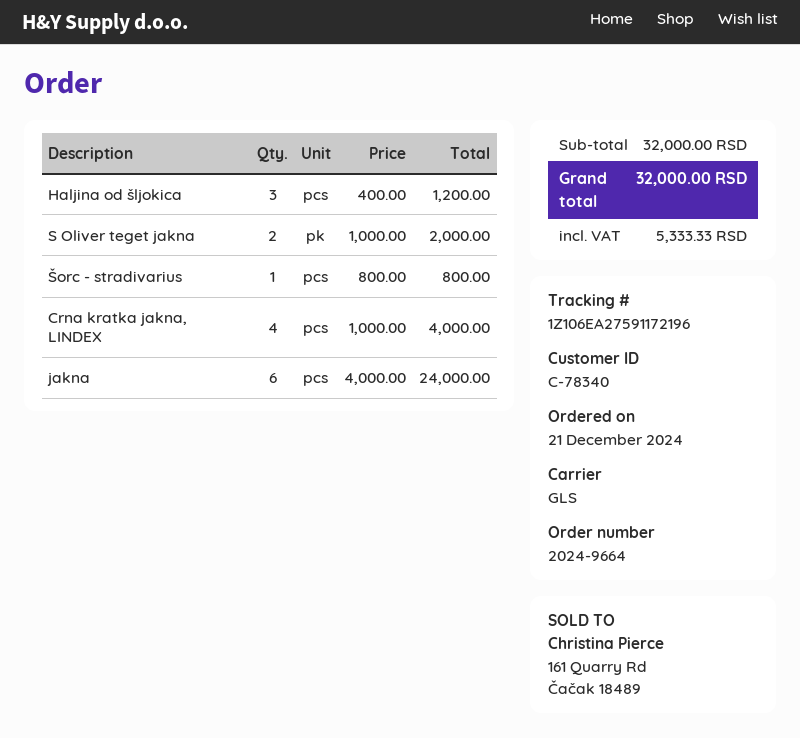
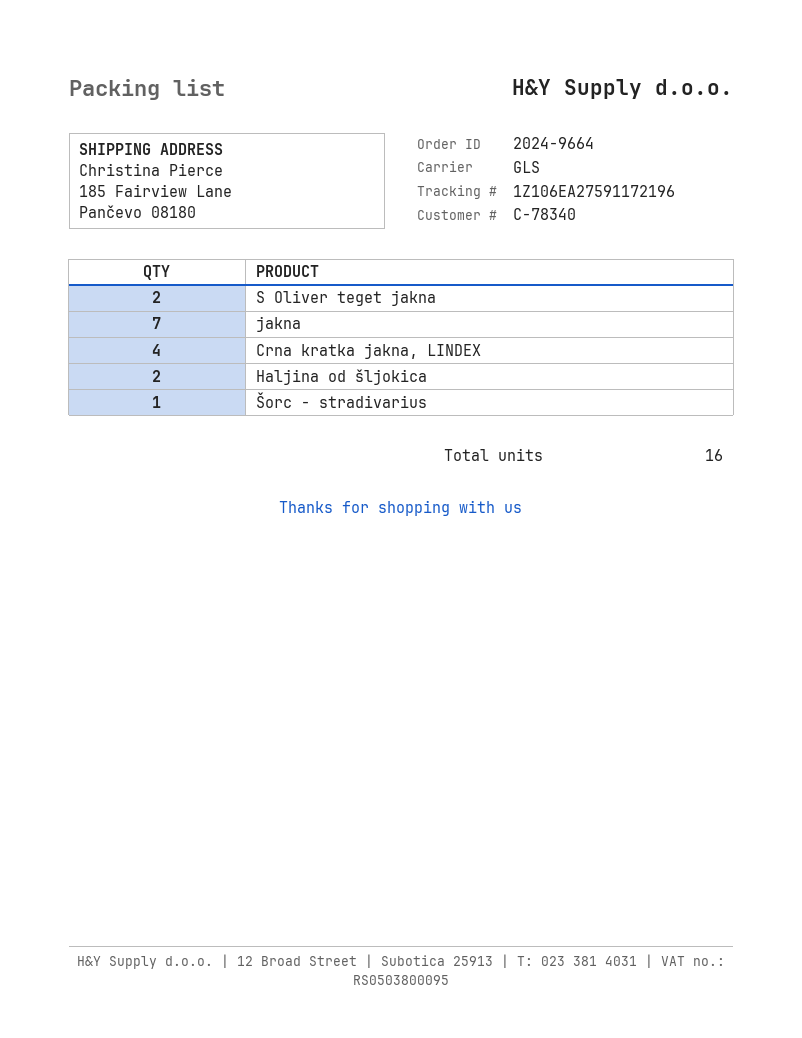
Haljina od šljokica: 3 -> 2
jakna: 6 -> 7

